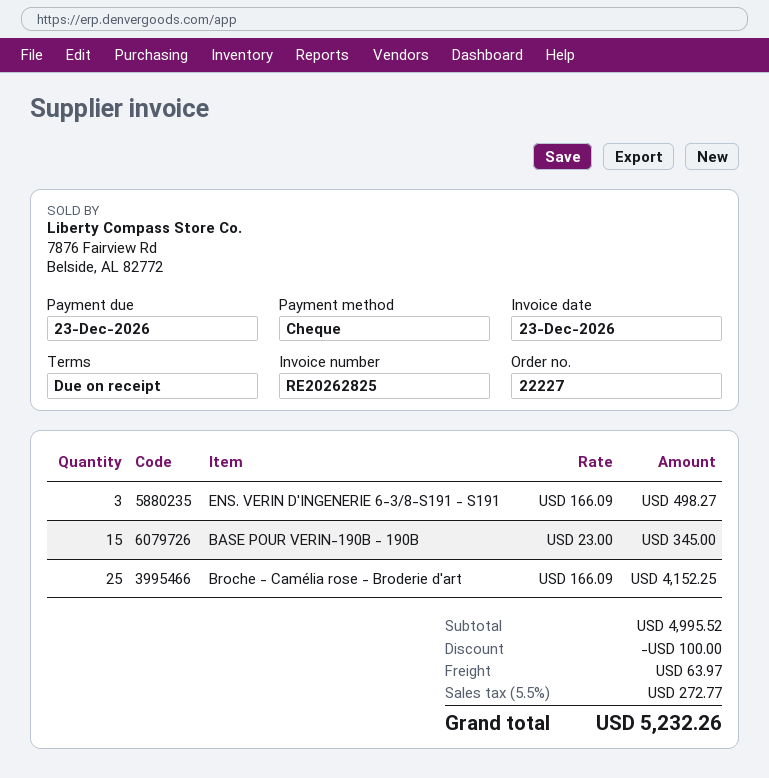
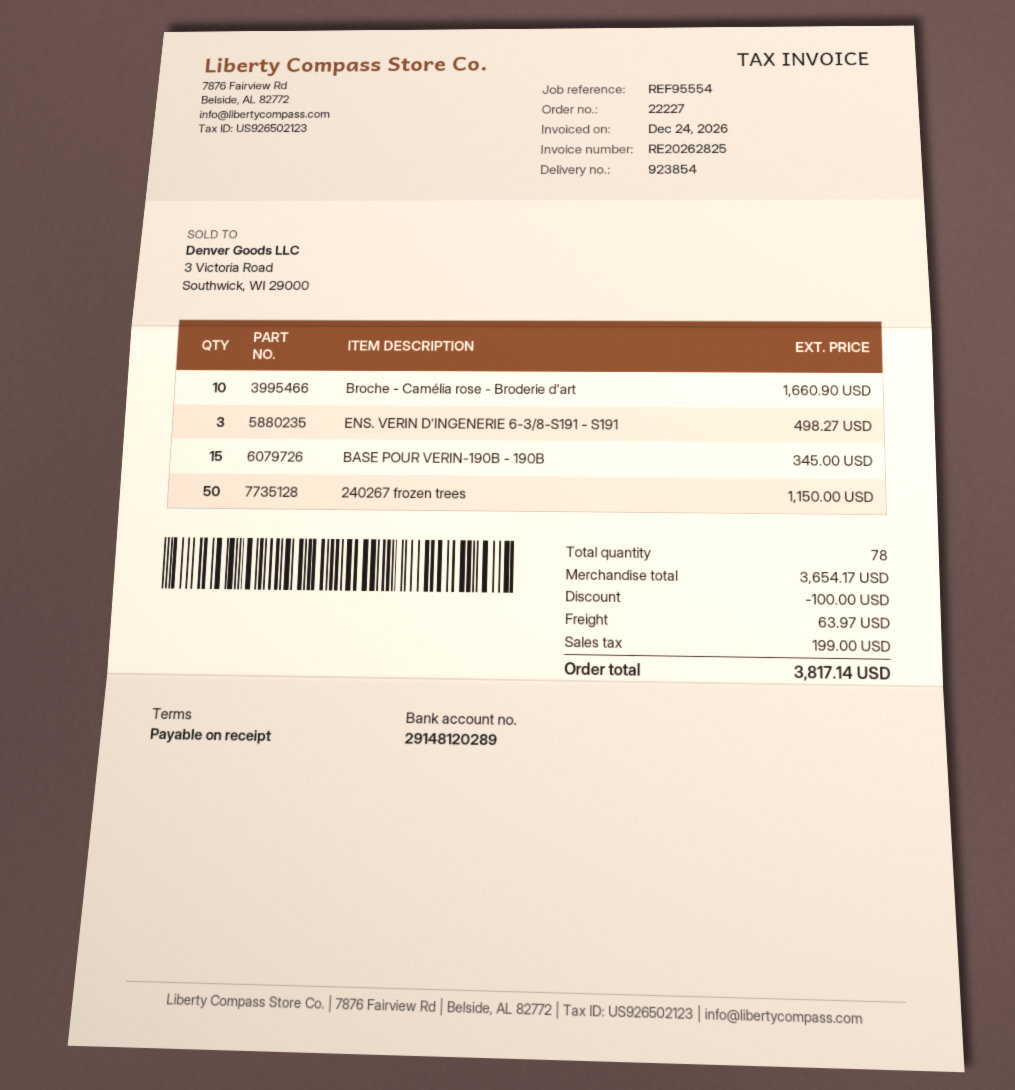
invoice date: 2026-12-23 -> 2026-12-24
Broche - Camélia rose - Broderie d'art: 25 for 4152.25 -> 10 for 1660.90
240267 frozen trees: none -> 50 for 1150.00
subtotal: 4995.52 -> 3654.17
tax: 272.77 -> 199.00
total: 5232.26 -> 3817.14

